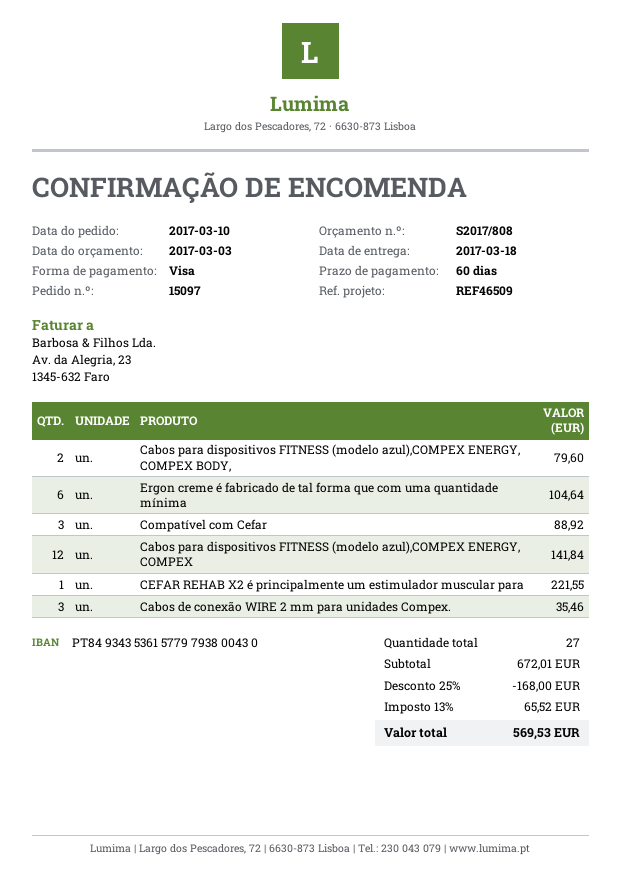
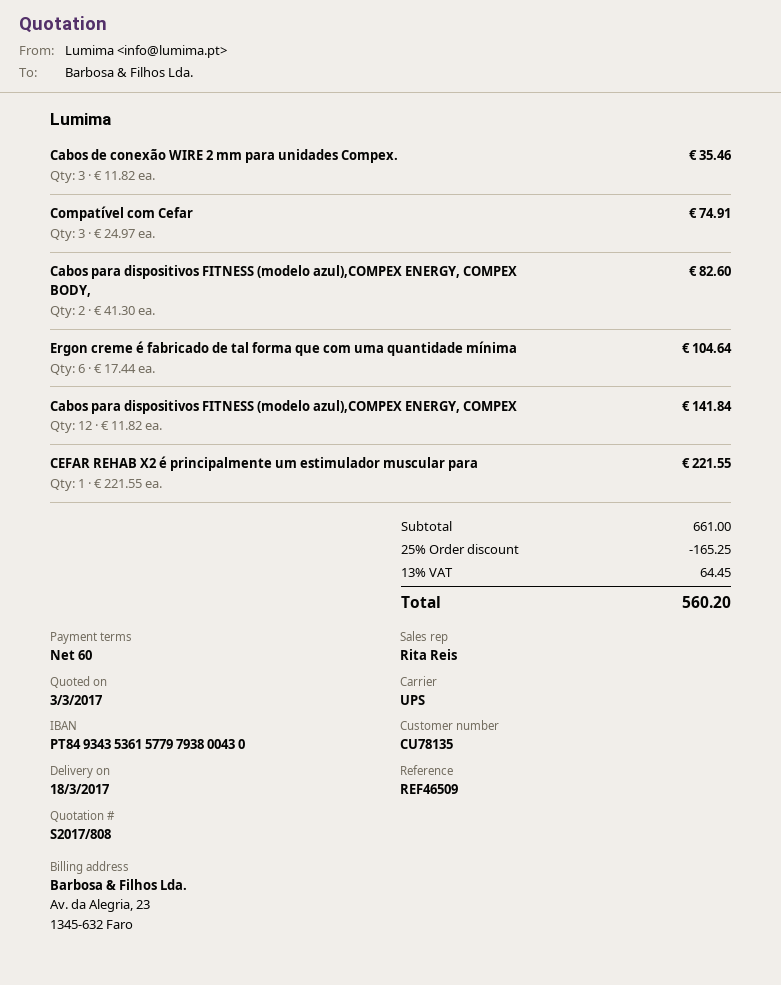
Cabos para dispositivos FITNESS (modelo azul),COMPEX ENERGY, COMPEX BODY,: 2 for 79.60 -> 2 for 82.60
Compatível com Cefar: 3 for 88.92 -> 3 for 74.91
subtotal: 672.01 -> 661.00
discount: 25% = 168.00 -> 25% = 165.25
tax: 13% = 65.52 -> 13% = 64.45
total: 569.53 -> 560.20

